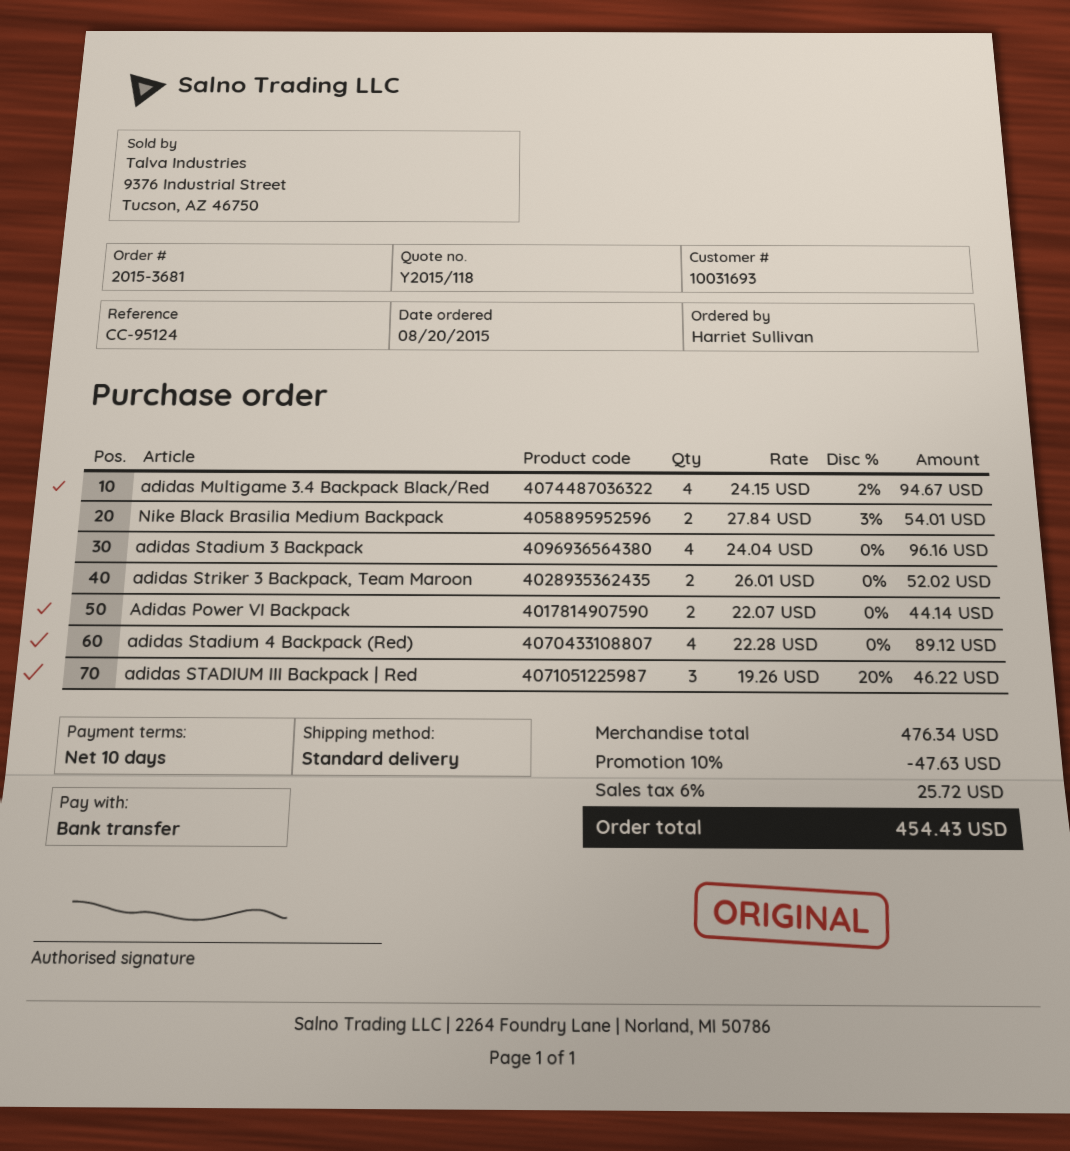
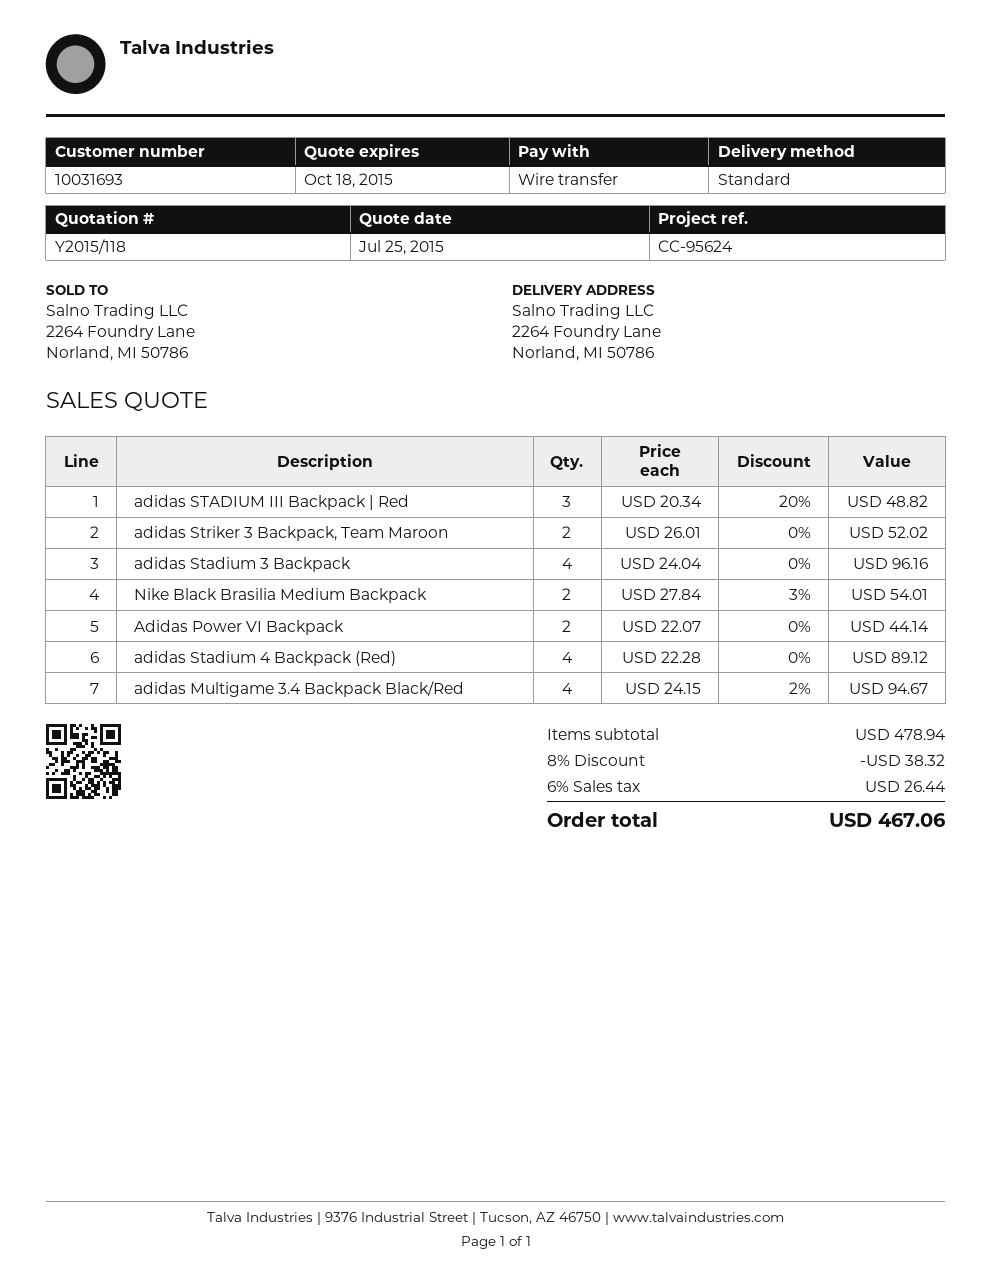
reference: CC-95124 -> CC-95624
adidas STADIUM III Backpack | Red: 3 x 19.26 - 20% = 46.22 -> 3 x 20.34 - 20% = 48.82
subtotal: 476.34 -> 478.94
discount: 10% = 47.63 -> 8% = 38.32
tax: 6% = 25.72 -> 6% = 26.44
total: 454.43 -> 467.06

